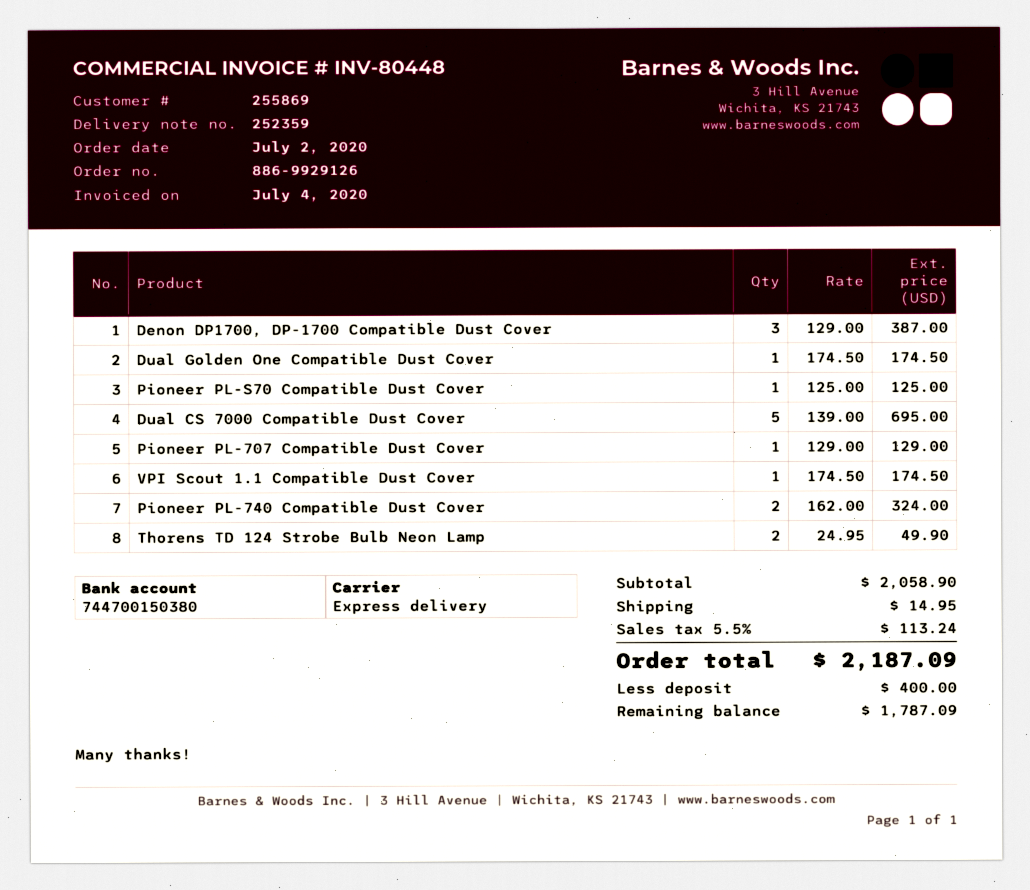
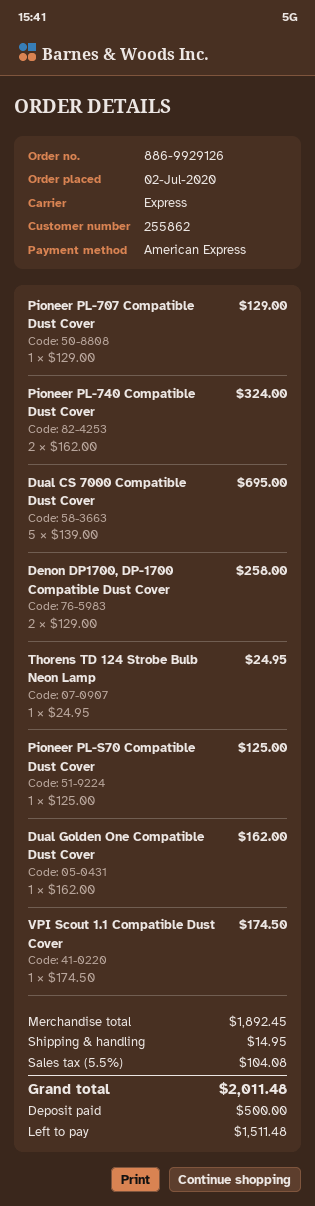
customer number: 255869 -> 255862
Denon DP1700, DP-1700 Compatible Dust Cover: 3 x 129.00 = 387.00 -> 2 x 129.00 = 258.00
Dual Golden One Compatible Dust Cover: 1 x 174.50 = 174.50 -> 1 x 162.00 = 162.00
Thorens TD 124 Strobe Bulb Neon Lamp: 2 x 24.95 = 49.90 -> 1 x 24.95 = 24.95
subtotal: 2058.90 -> 1892.45
tax: 5.5% = 113.24 -> 5.5% = 104.08
total: 2187.09 -> 2011.48
deposit: 400.00 -> 500.00
balance: 1787.09 -> 1511.48

